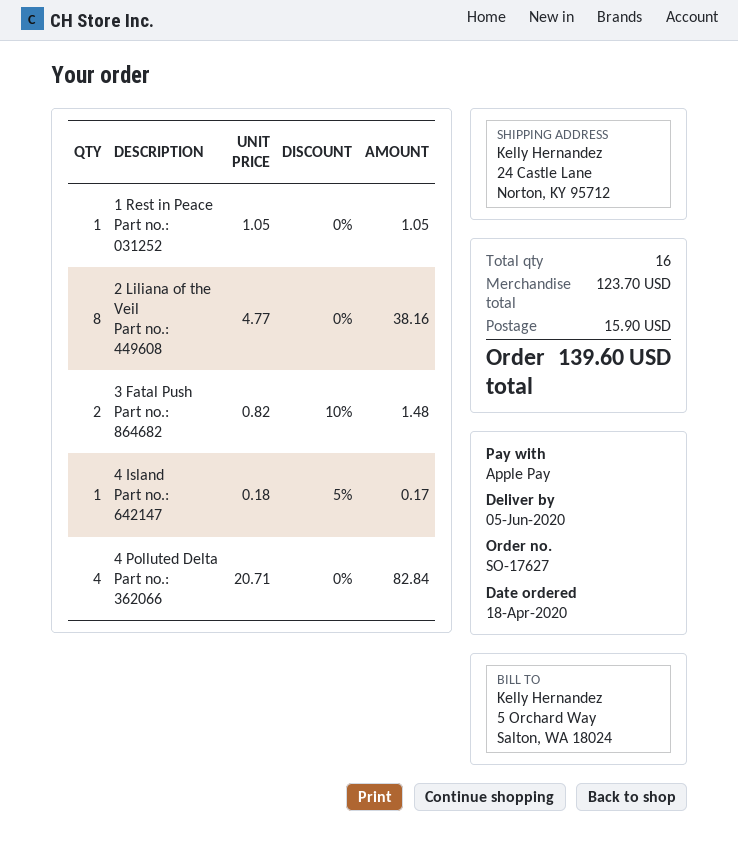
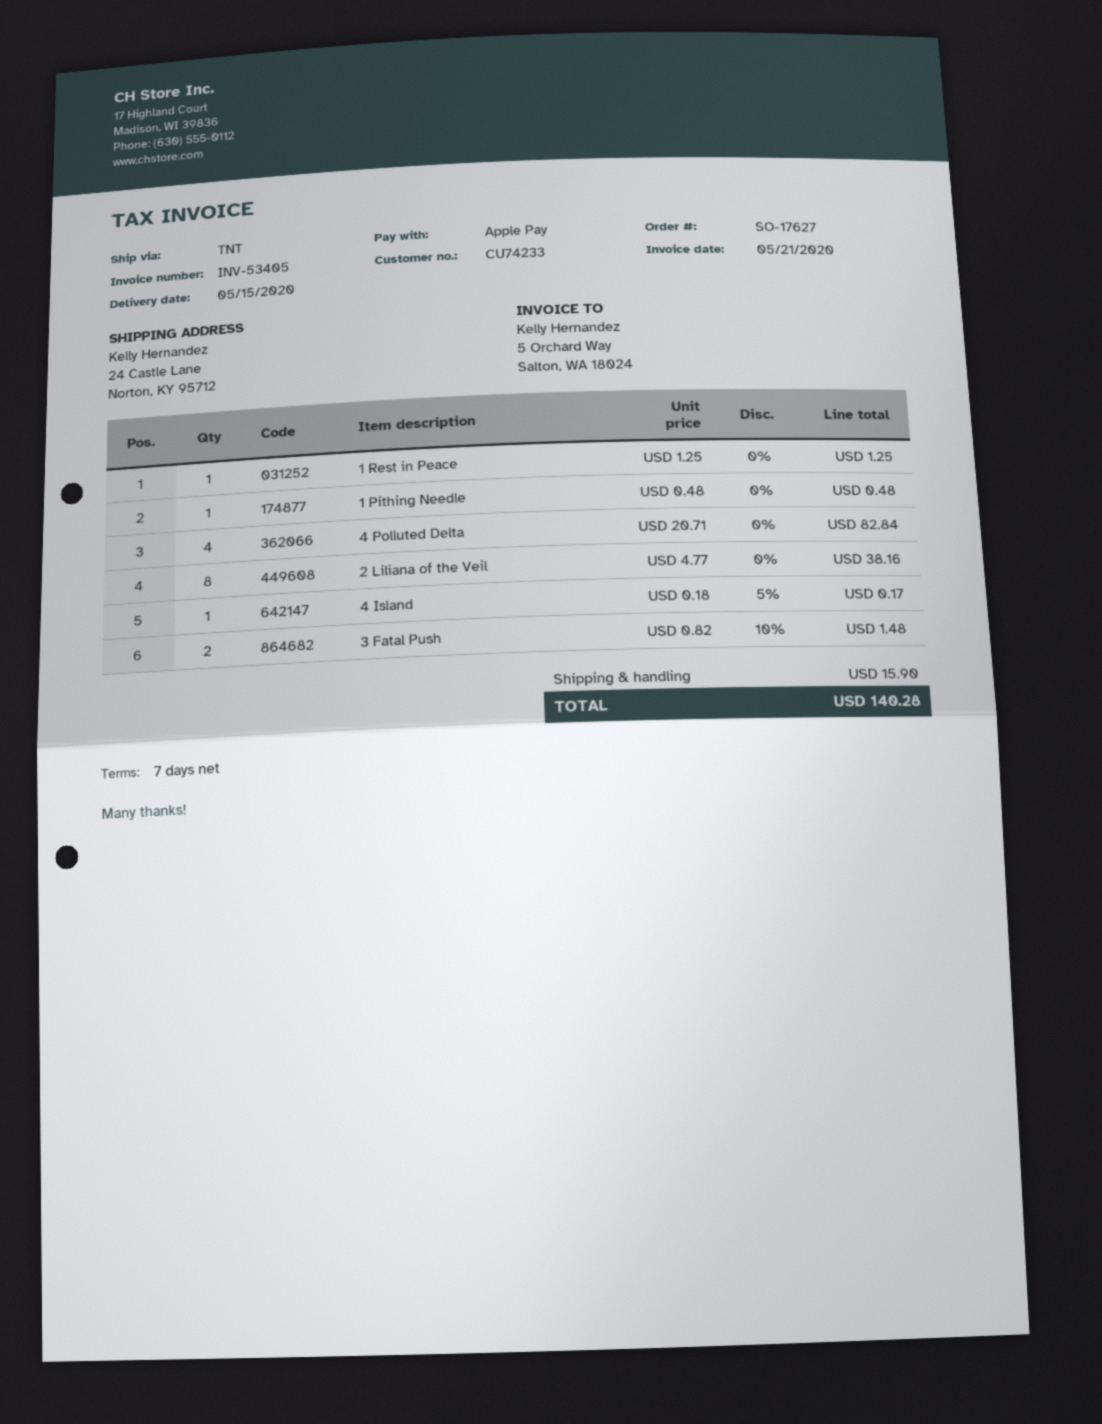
delivery date: 2020-06-05 -> 2020-05-15
1 Rest in Peace: 1 x 1.05 = 1.05 -> 1 x 1.25 = 1.25
1 Pithing Needle: none -> 1 x 0.48 = 0.48
total: 139.60 -> 140.28

